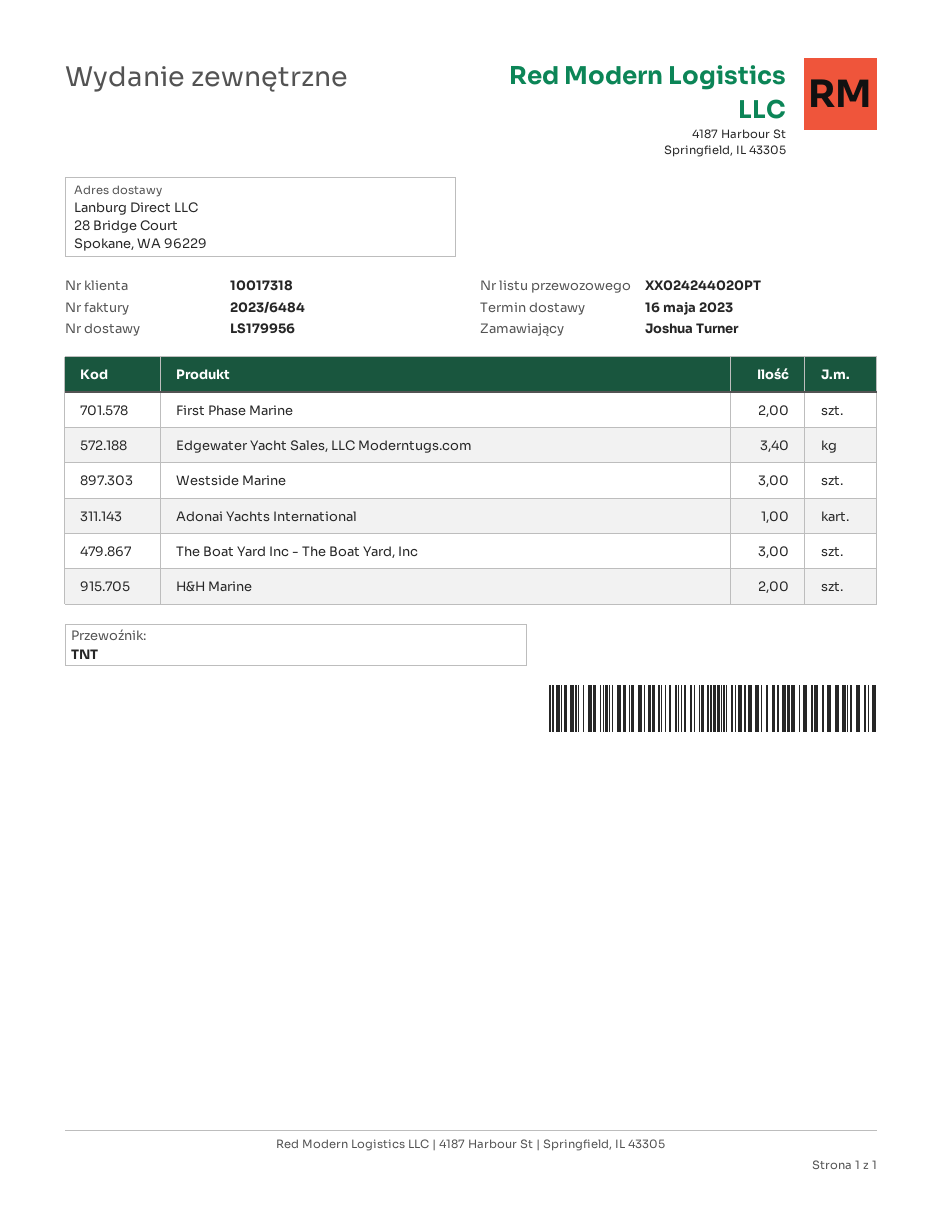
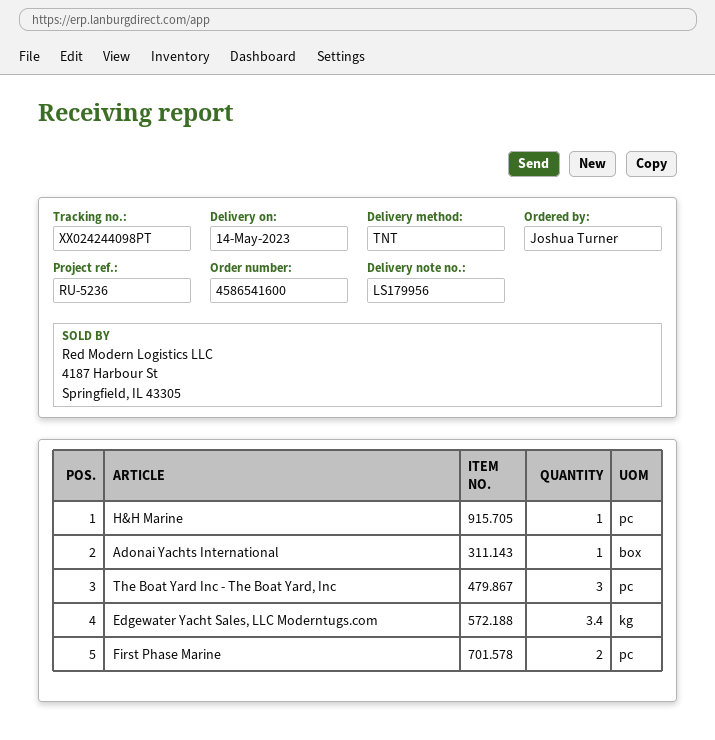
delivery date: 2023-05-16 -> 2023-05-14
tracking number: XX024244020PT -> XX024244098PT
Westside Marine: 3 -> none
H&H Marine: 2 -> 1

